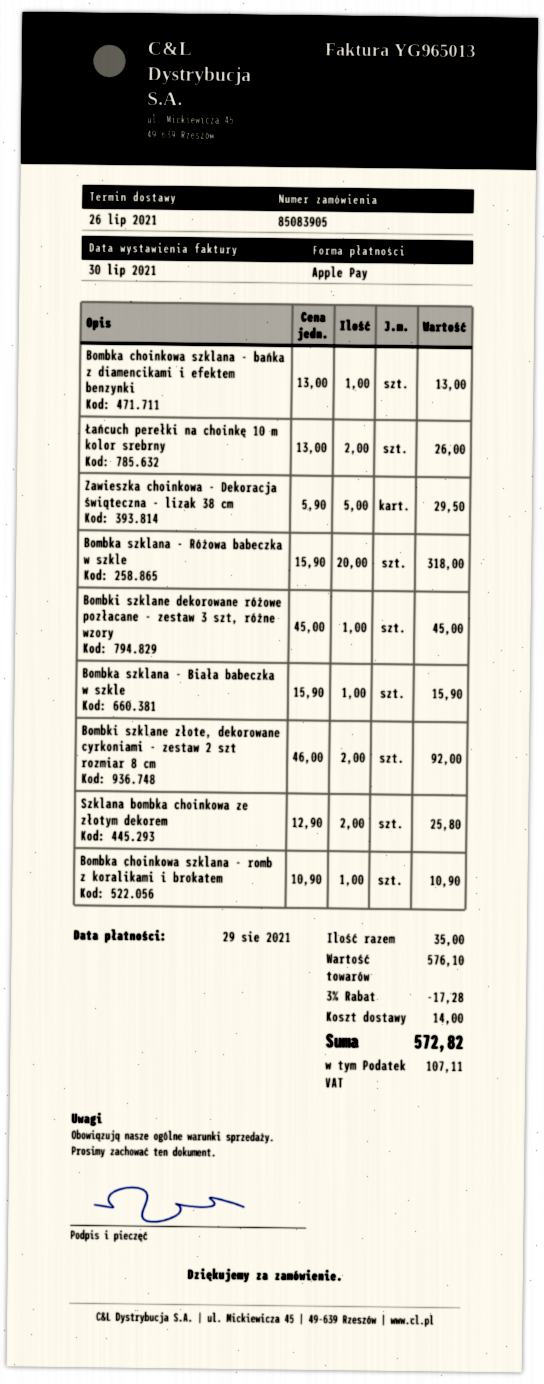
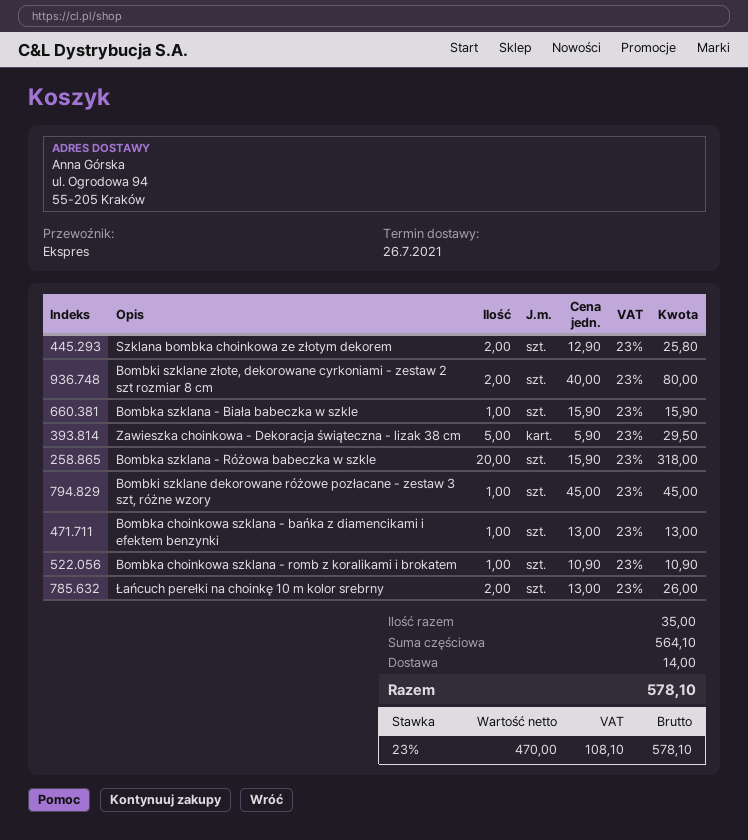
Bombki szklane złote, dekorowane cyrkoniami - zestaw 2 szt rozmiar 8 cm: 2 x 46.00 = 92.00 -> 2 x 40.00 = 80.00
subtotal: 576.10 -> 564.10
discount: 3% = 17.28 -> none
tax: 107.11 -> 108.10
total: 572.82 -> 578.10

